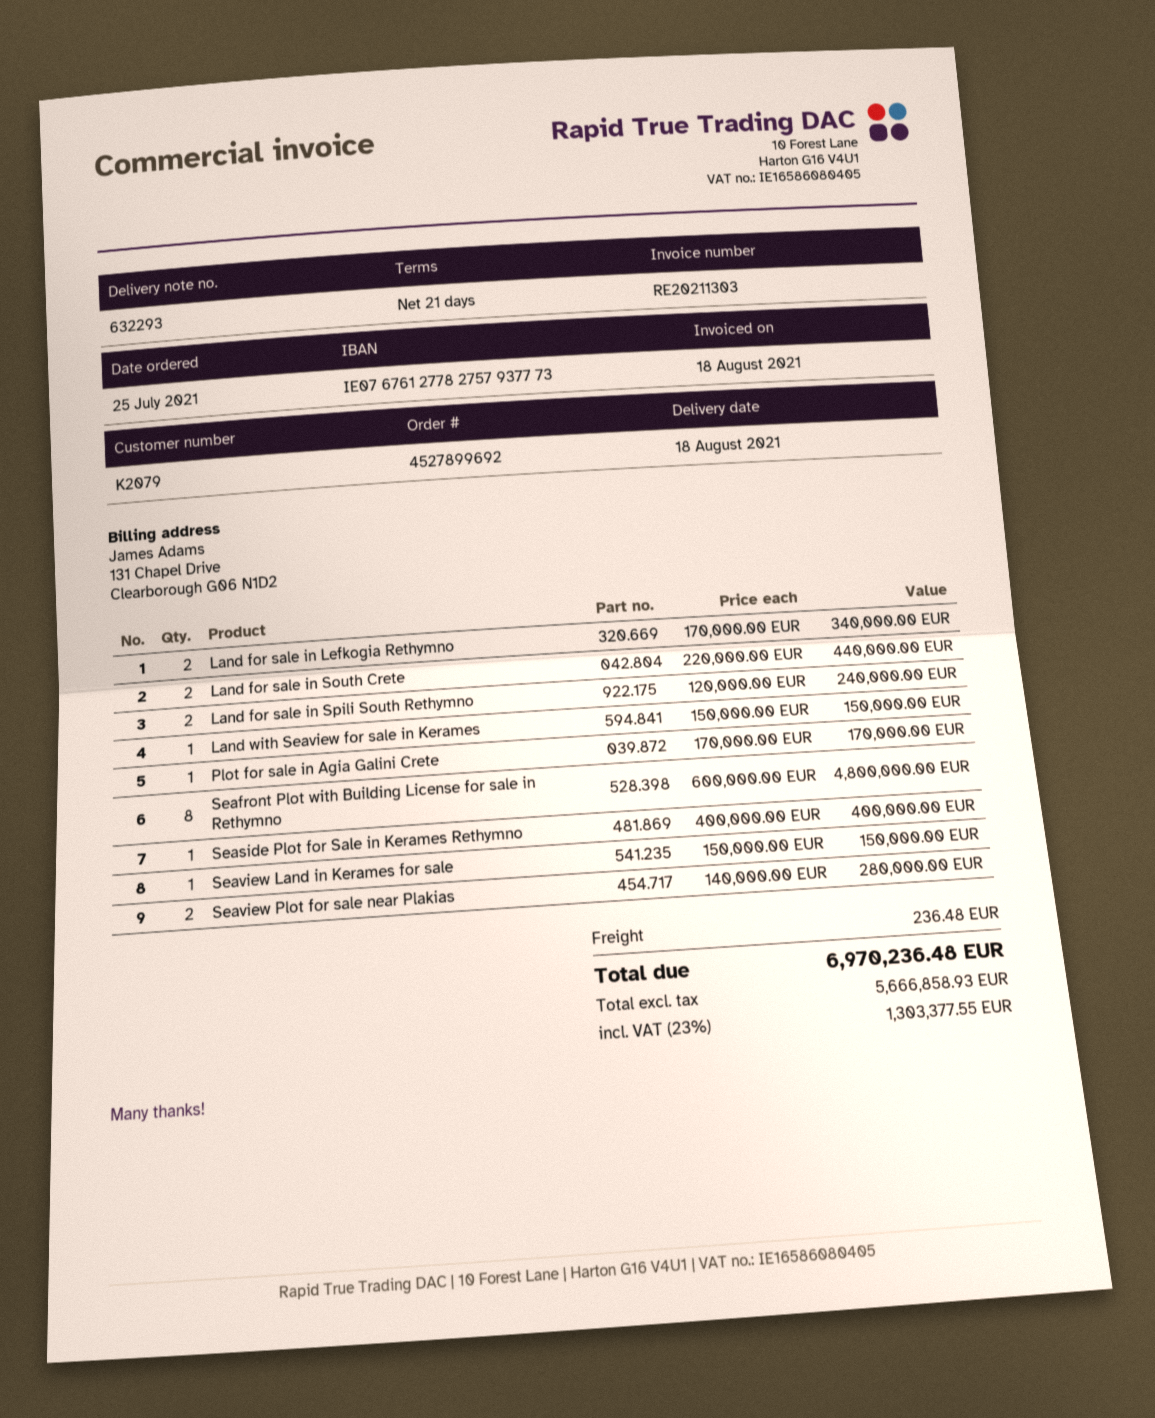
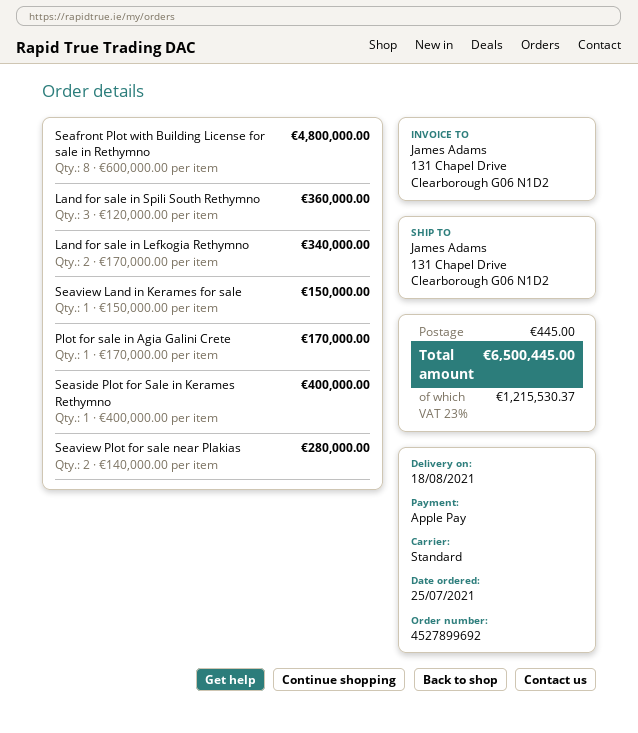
Land for sale in South Crete: 2 x 220000.00 = 440000.00 -> none
Land for sale in Spili South Rethymno: 2 x 120000.00 = 240000.00 -> 3 x 120000.00 = 360000.00
Land with Seaview for sale in Kerames: 1 x 150000.00 = 150000.00 -> none
shipping: 236.48 -> 445.00
tax: 23% = 1303377.55 -> 23% = 1215530.37
total: 6970236.48 -> 6500445.00

